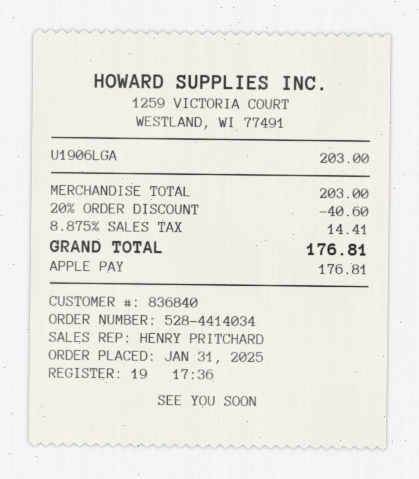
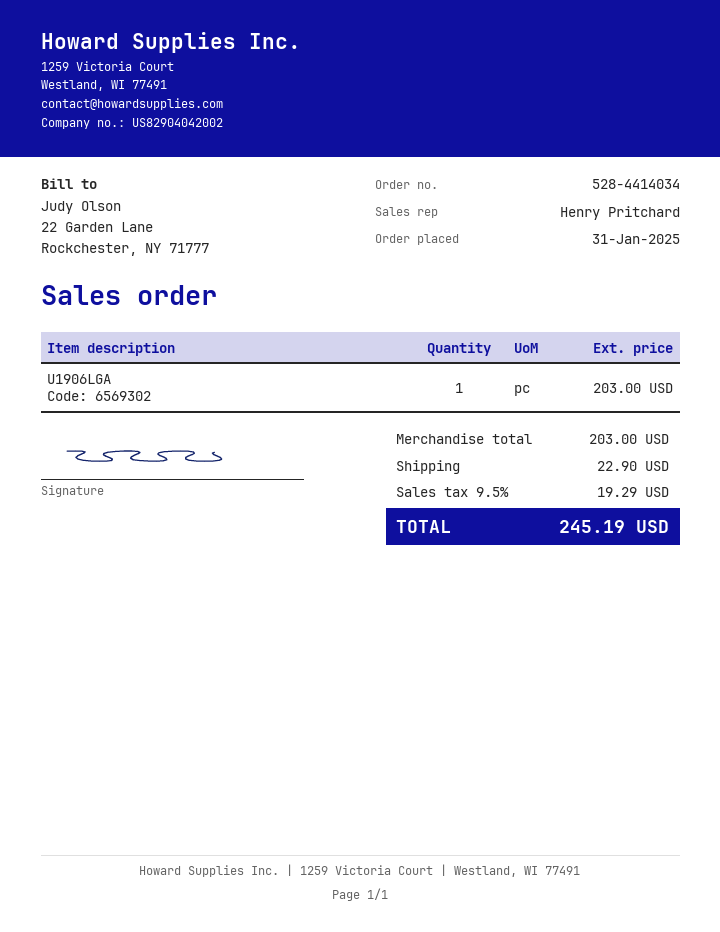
discount: 20% = 40.60 -> none
shipping: none -> 22.90
tax: 8.875% = 14.41 -> 9.5% = 19.29
total: 176.81 -> 245.19

